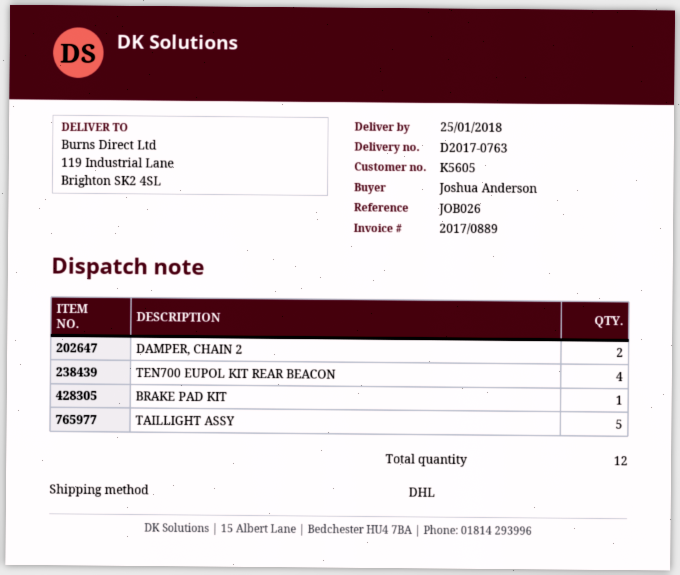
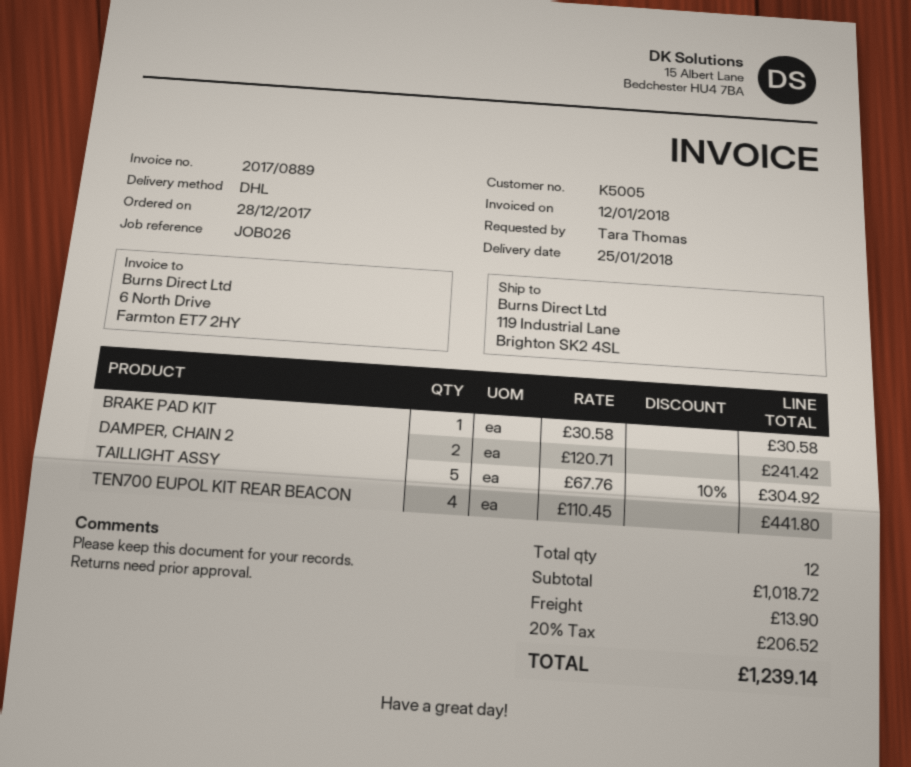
customer number: K5605 -> K5005
ordered by: Joshua Anderson -> Tara Thomas

